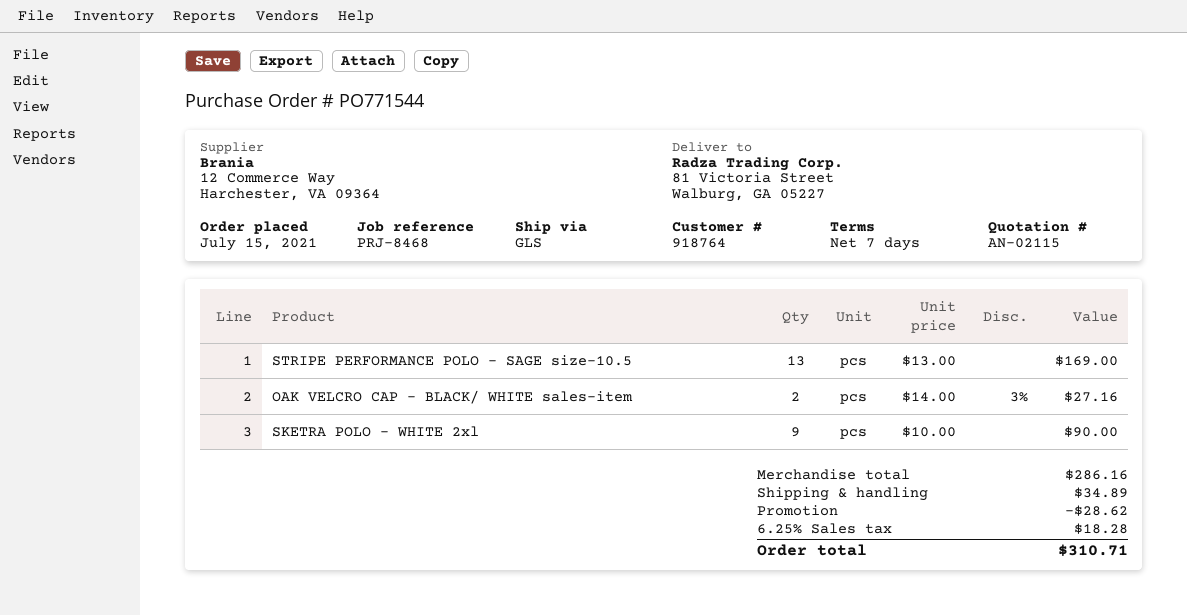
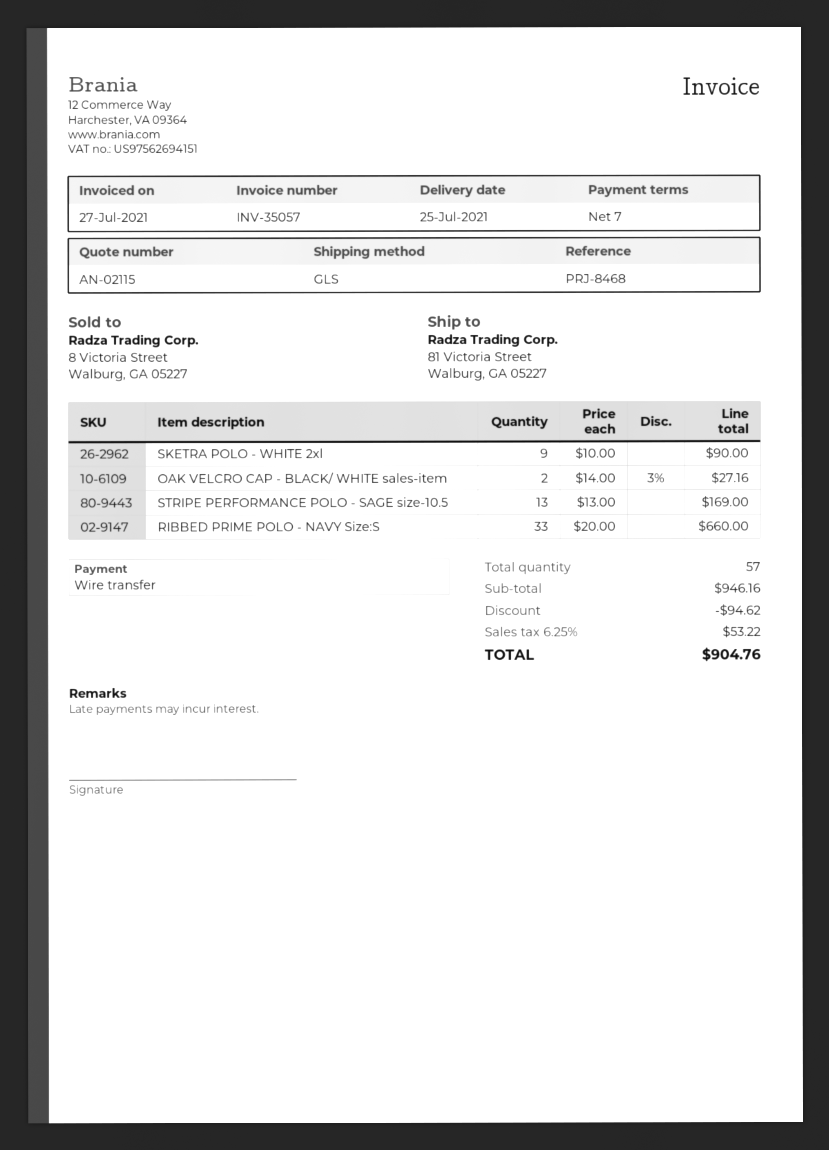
RIBBED PRIME POLO - NAVY Size:S: none -> 33 x 20.00 = 660.00
subtotal: 286.16 -> 946.16
discount: 28.62 -> 94.62
shipping: 34.89 -> none
tax: 6.25% = 18.28 -> 6.25% = 53.22
total: 310.71 -> 904.76

